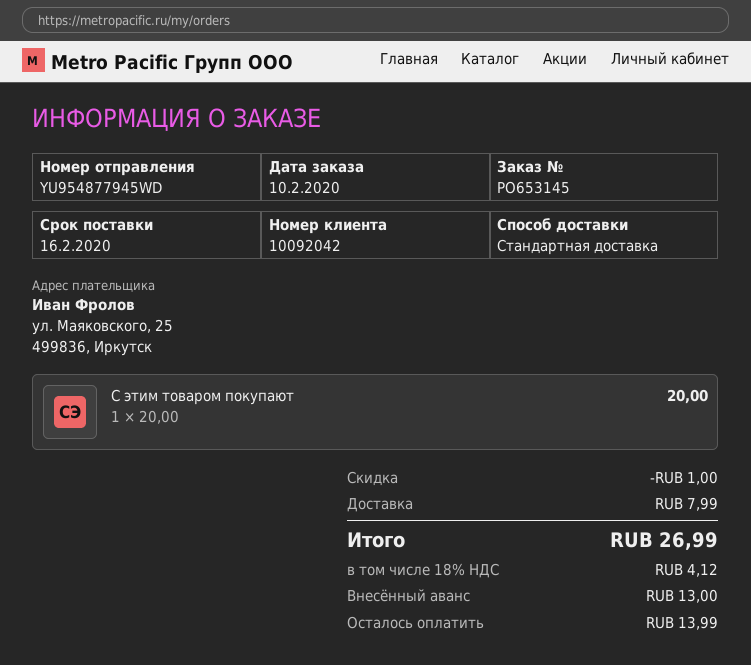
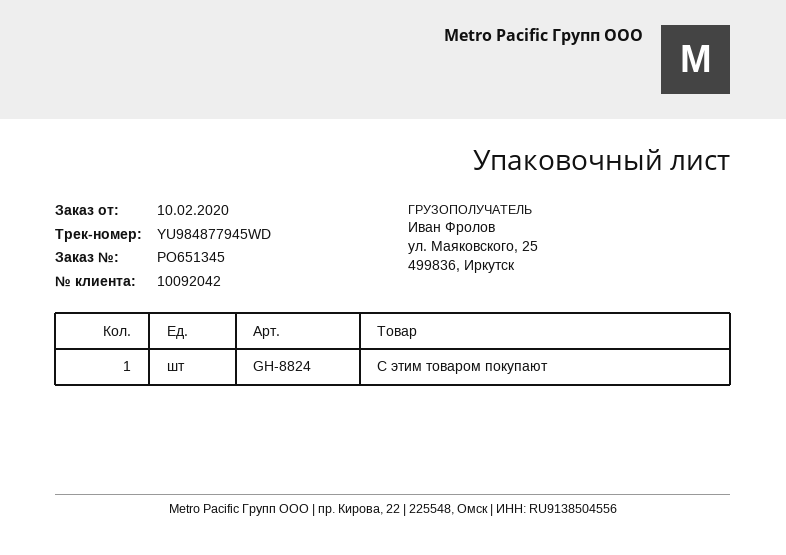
order number: PO653145 -> PO651345
tracking number: YU954877945WD -> YU984877945WD

